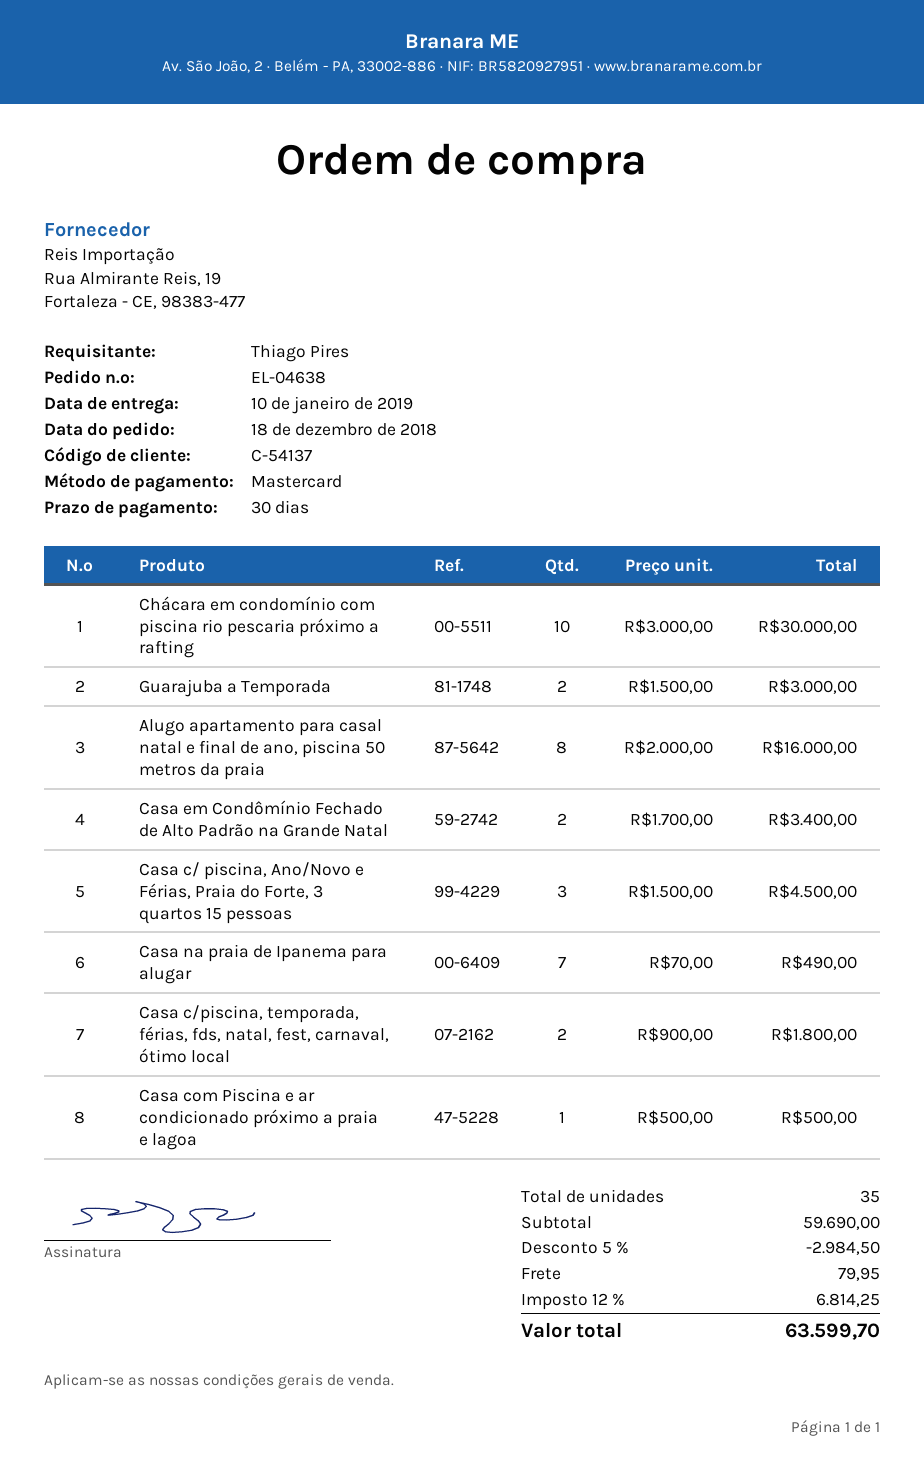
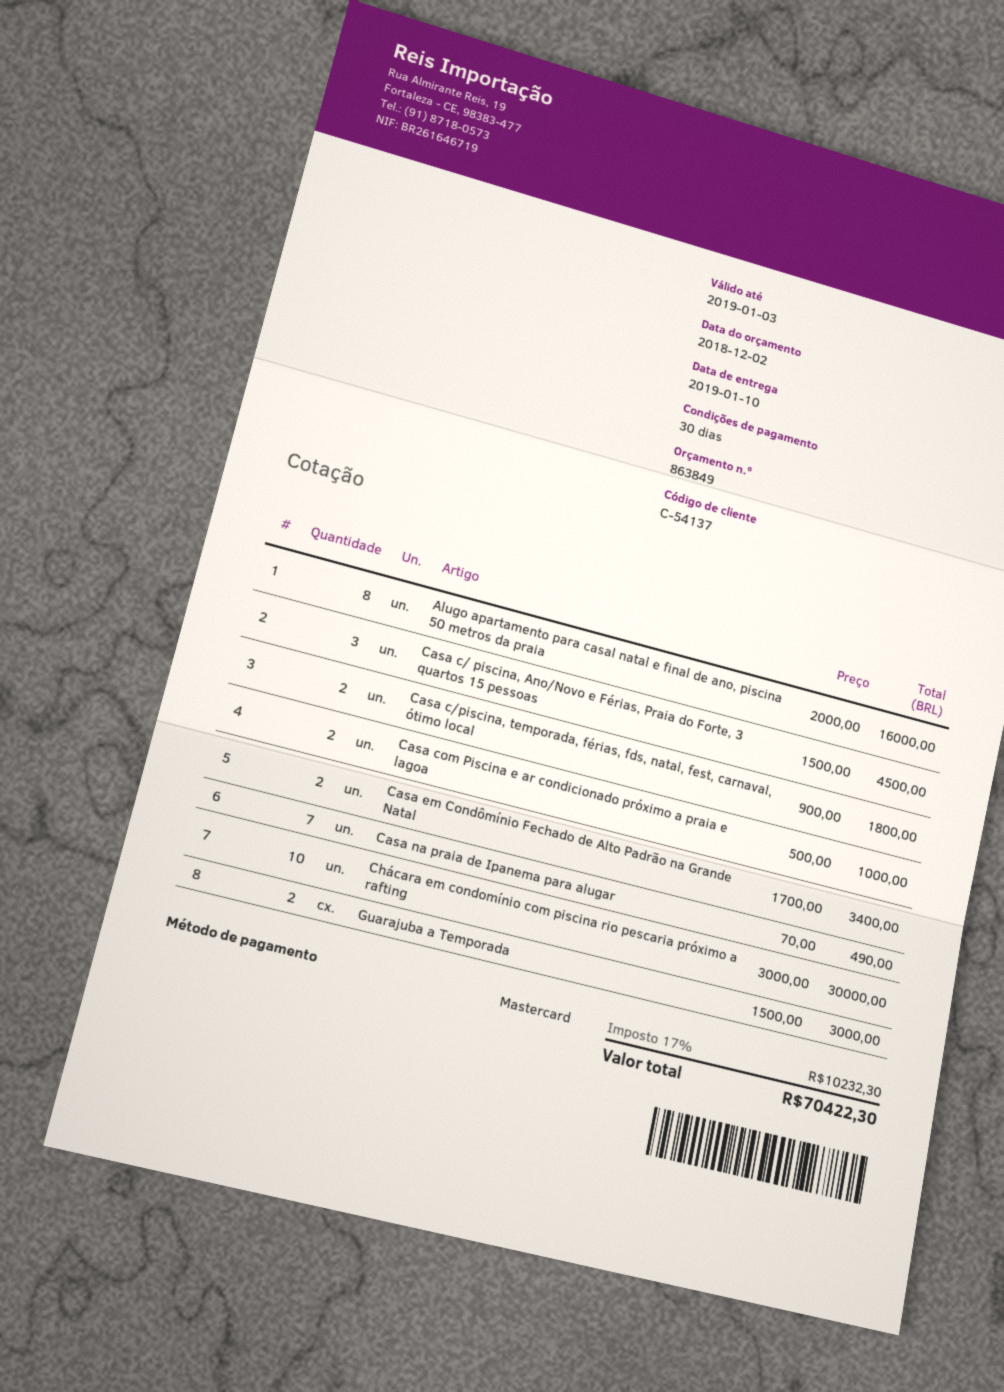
Casa com Piscina e ar condicionado próximo a praia e lagoa: 1 x 500.00 = 500.00 -> 2 x 500.00 = 1000.00
discount: 5% = 2984.50 -> none
shipping: 79.95 -> none
tax: 12% = 6814.25 -> 17% = 10232.30
total: 63599.70 -> 70422.30

